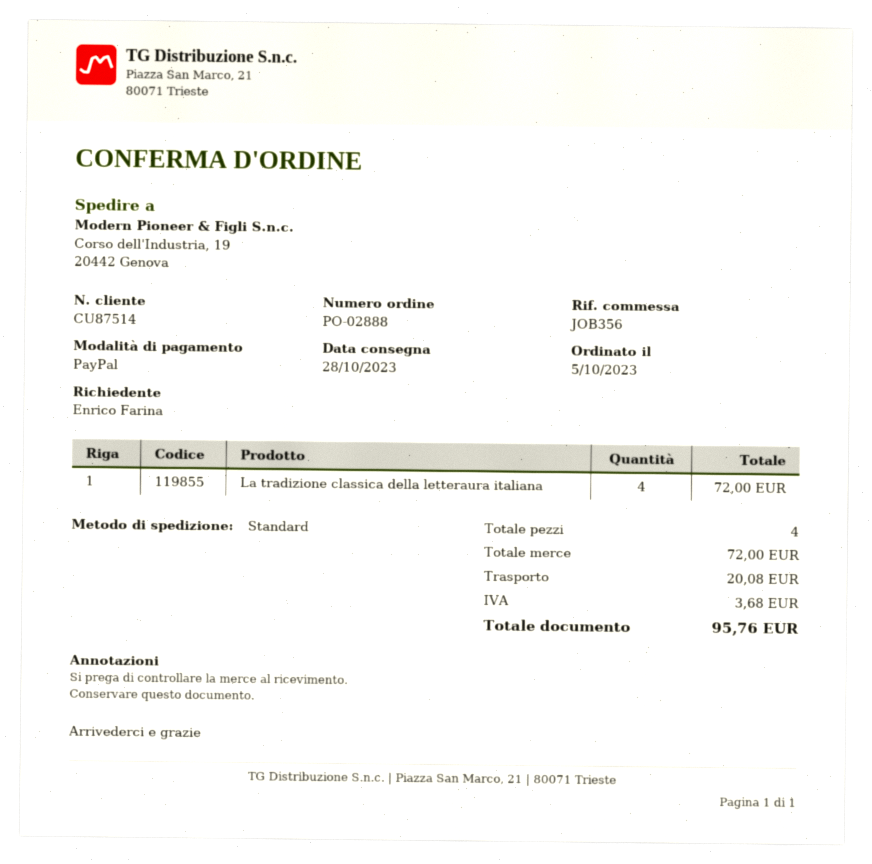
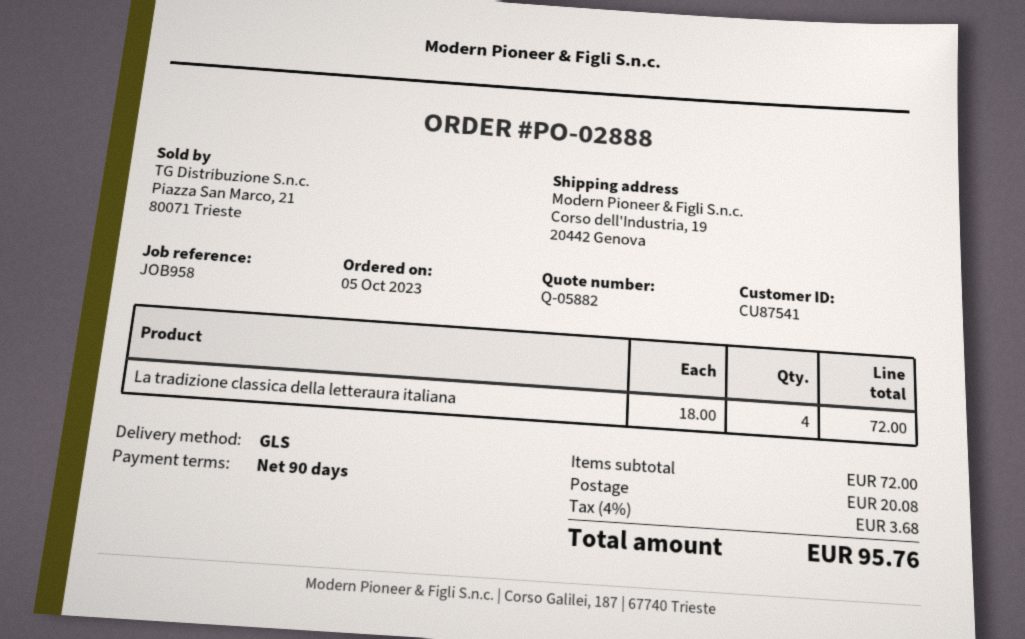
customer number: CU87514 -> CU87541
reference: JOB356 -> JOB958
shipping method: standard -> GLS

